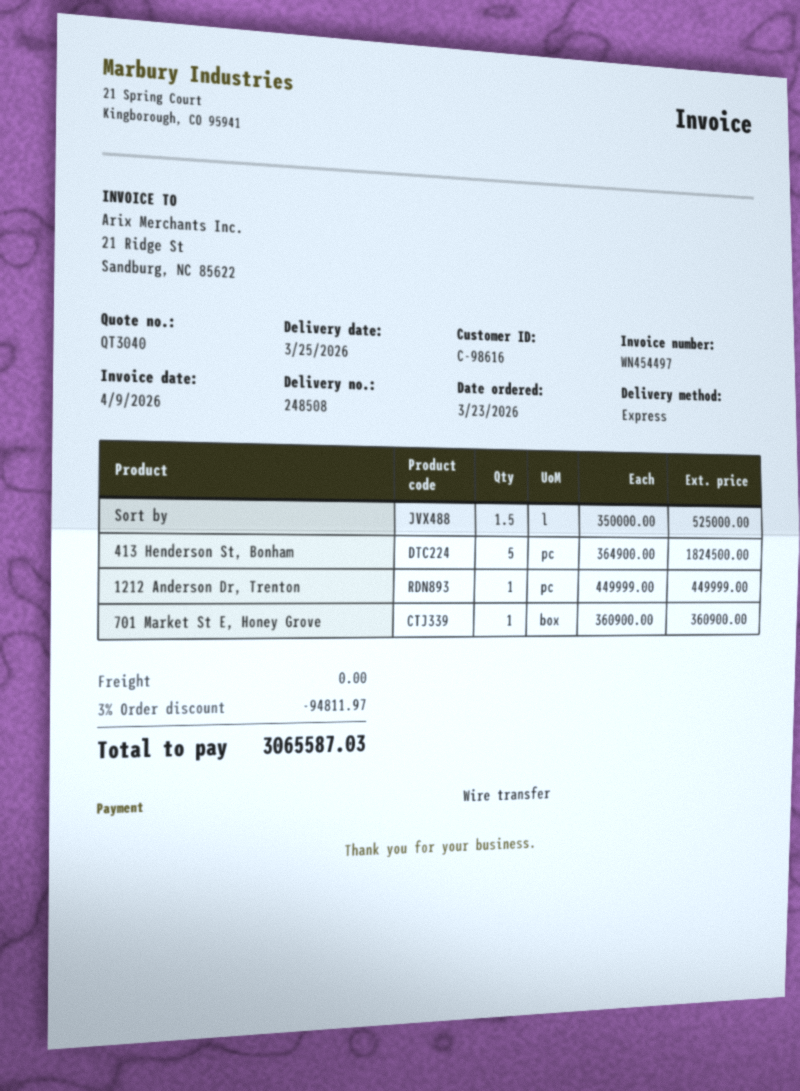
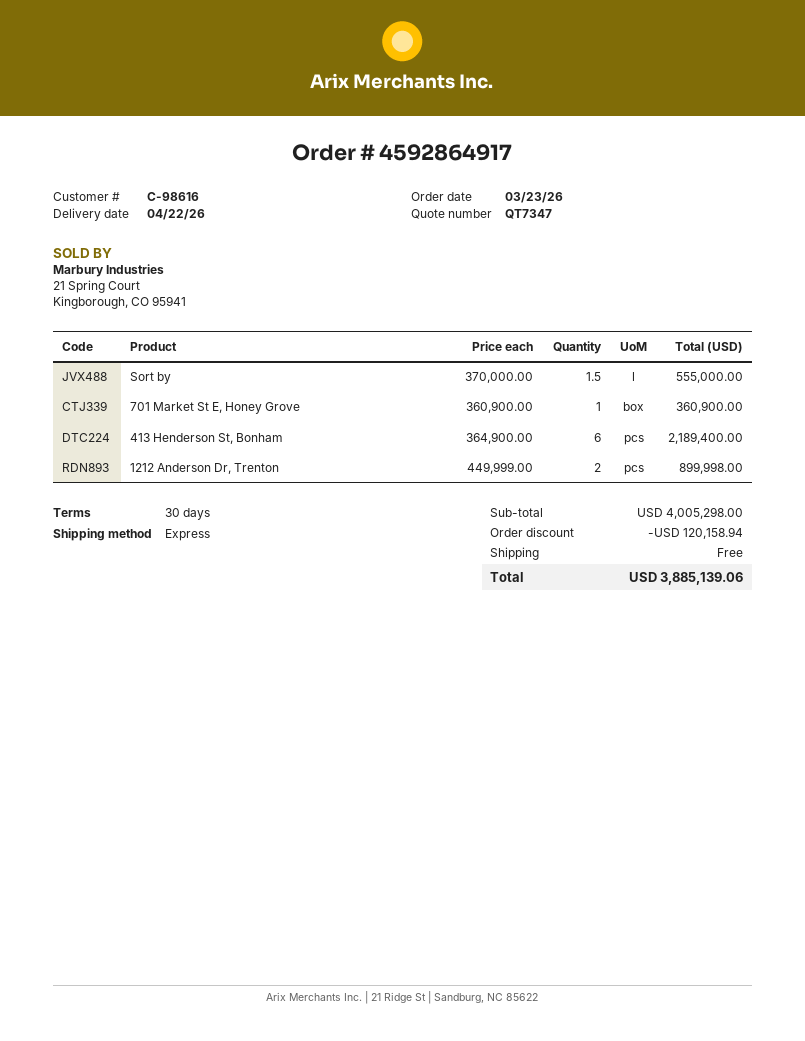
quote number: QT3040 -> QT7347
delivery date: 2026-03-25 -> 2026-04-22
Sort by: 1.5 x 350000.00 = 525000.00 -> 1.5 x 370000.00 = 555000.00
413 Henderson St, Bonham: 5 x 364900.00 = 1824500.00 -> 6 x 364900.00 = 2189400.00
1212 Anderson Dr, Trenton: 1 x 449999.00 = 449999.00 -> 2 x 449999.00 = 899998.00
discount: 94811.97 -> 120158.94
total: 3065587.03 -> 3885139.06

